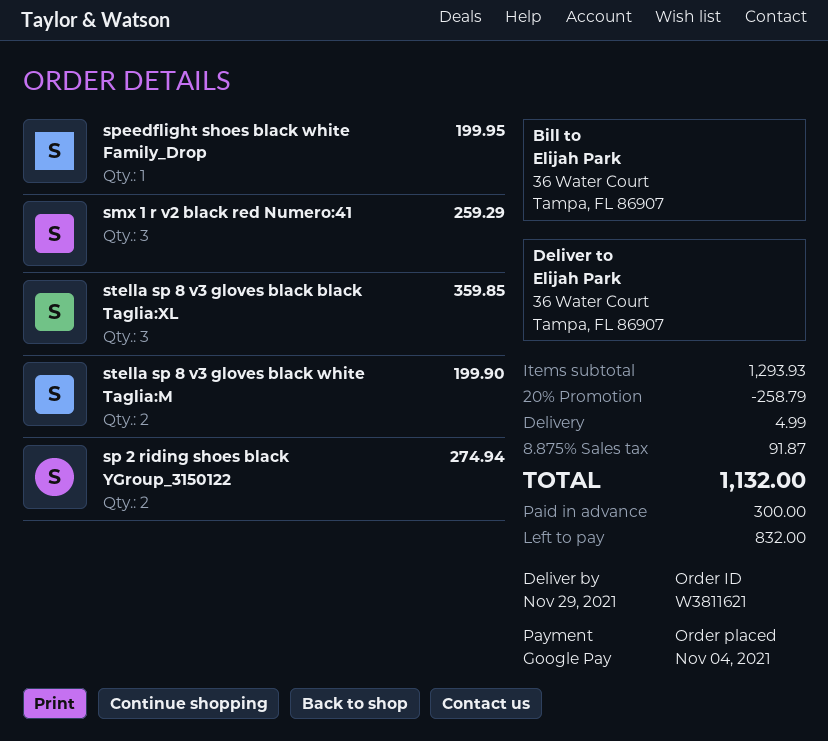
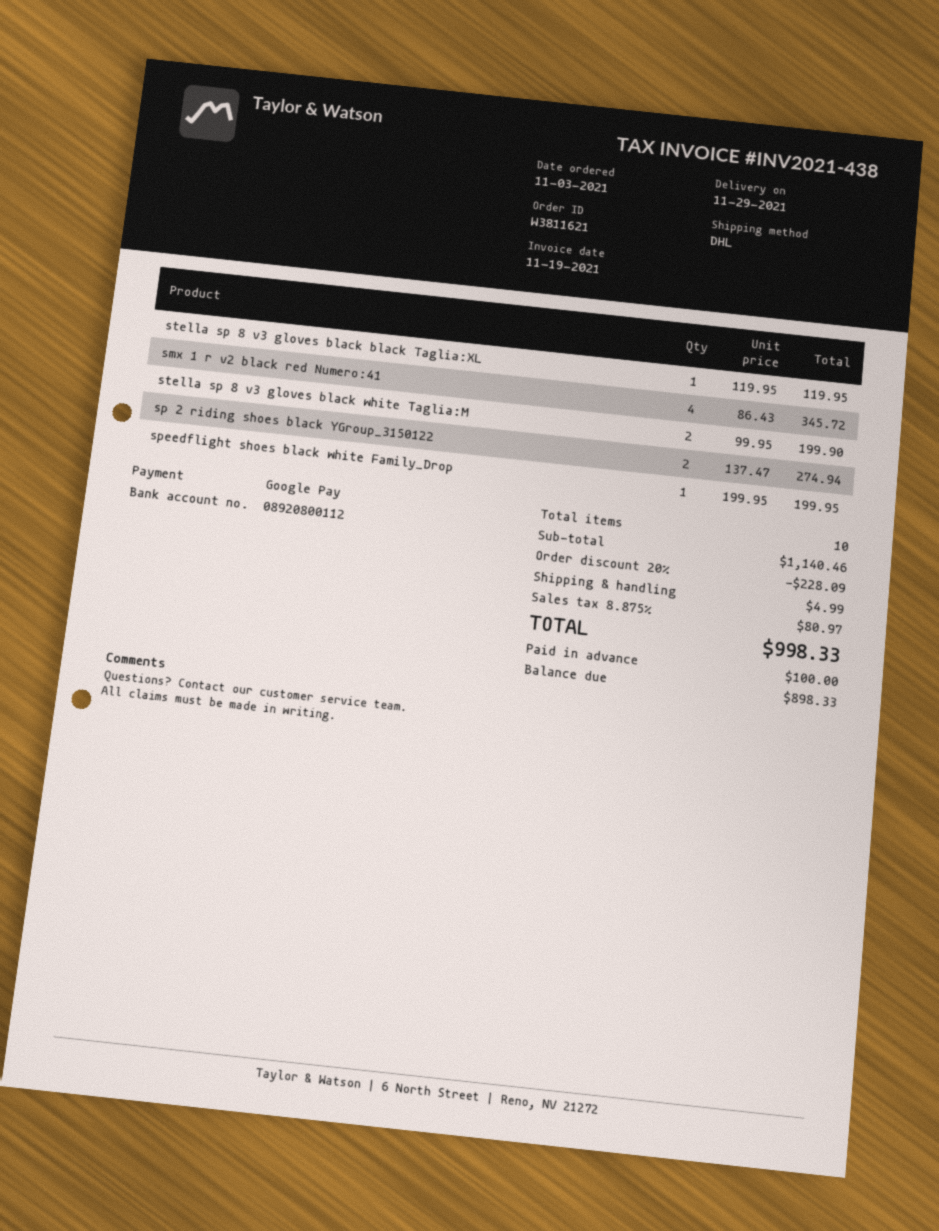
order date: 2021-11-04 -> 2021-11-03
smx 1 r v2 black red Numero:41: 3 for 259.29 -> 4 for 345.72
stella sp 8 v3 gloves black black Taglia:XL: 3 for 359.85 -> 1 for 119.95
subtotal: 1293.93 -> 1140.46
discount: 20% = 258.79 -> 20% = 228.09
tax: 8.875% = 91.87 -> 8.875% = 80.97
total: 1132.00 -> 998.33
deposit: 300.00 -> 100.00
balance: 832.00 -> 898.33

